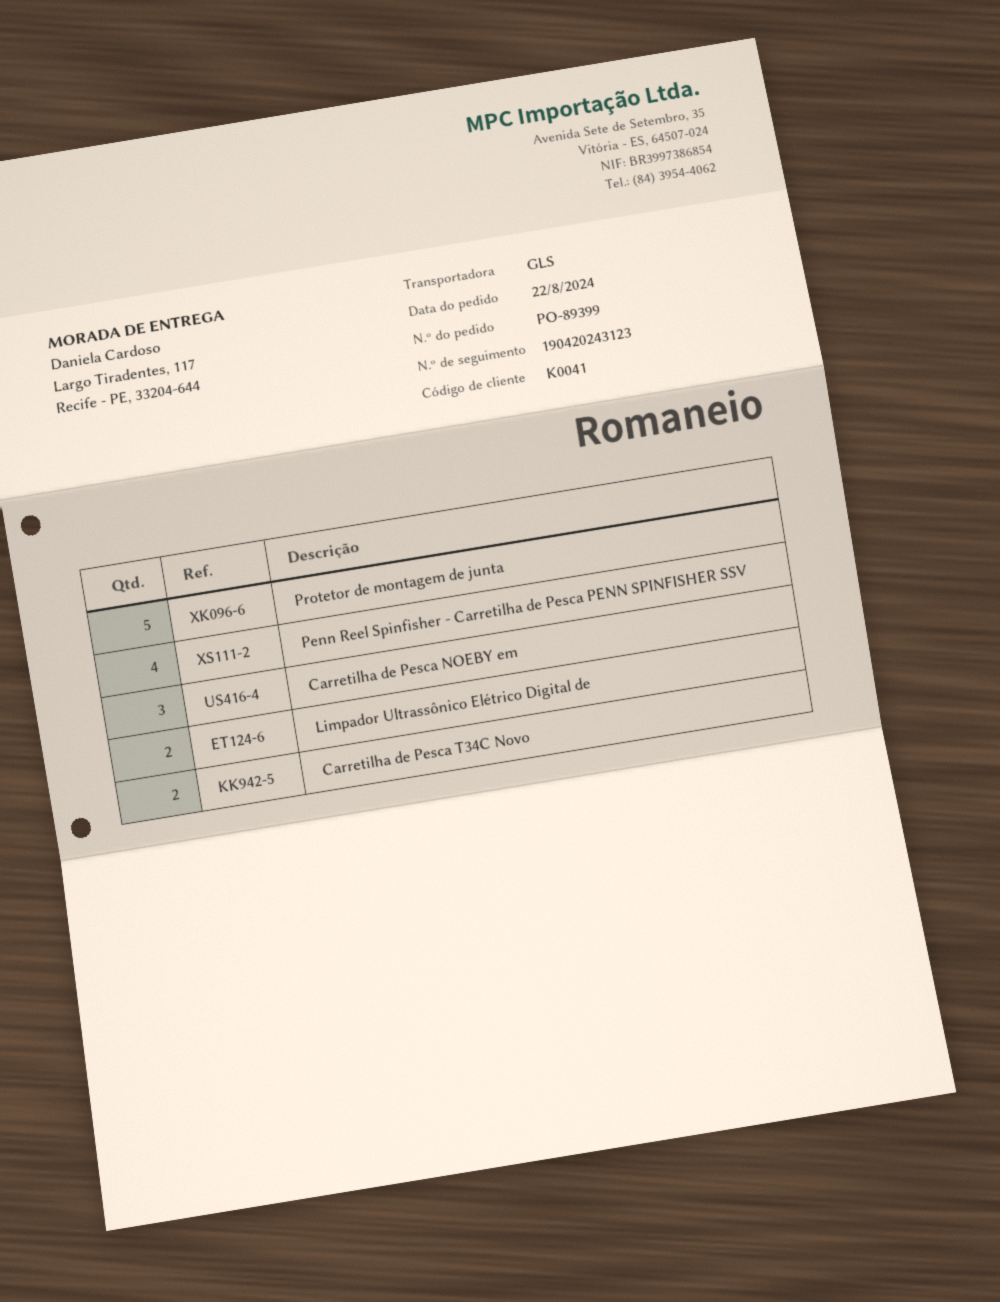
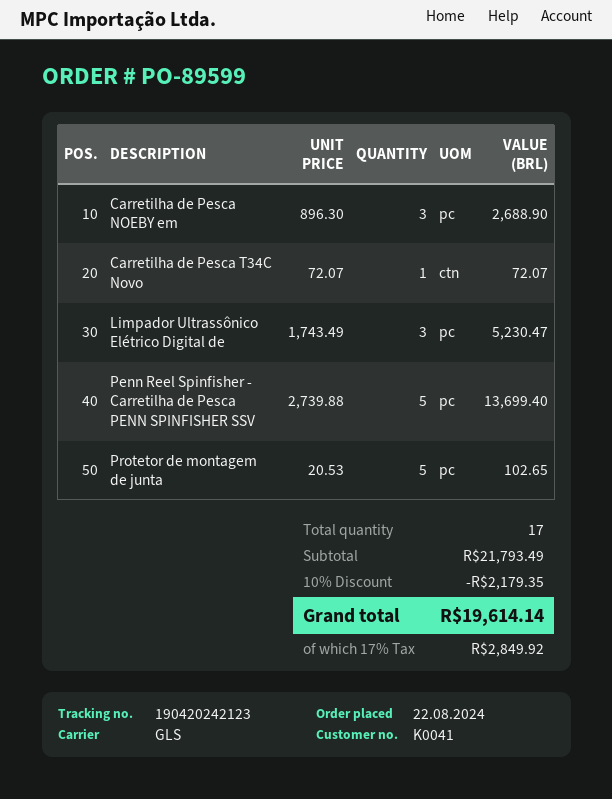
order number: PO-89399 -> PO-89599
tracking number: 190420243123 -> 190420242123
Penn Reel Spinfisher - Carretilha de Pesca PENN SPINFISHER SSV: 4 -> 5
Limpador Ultrassônico Elétrico Digital de: 2 -> 3
Carretilha de Pesca T34C Novo: 2 -> 1

